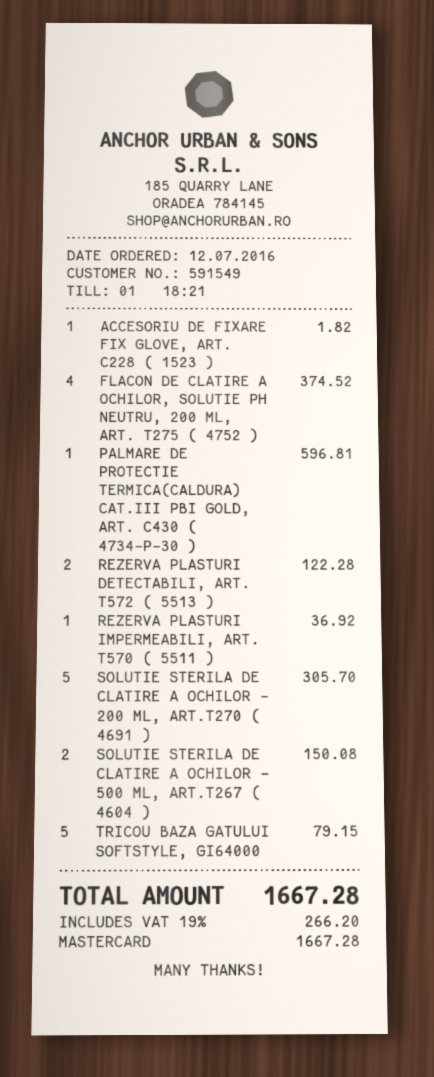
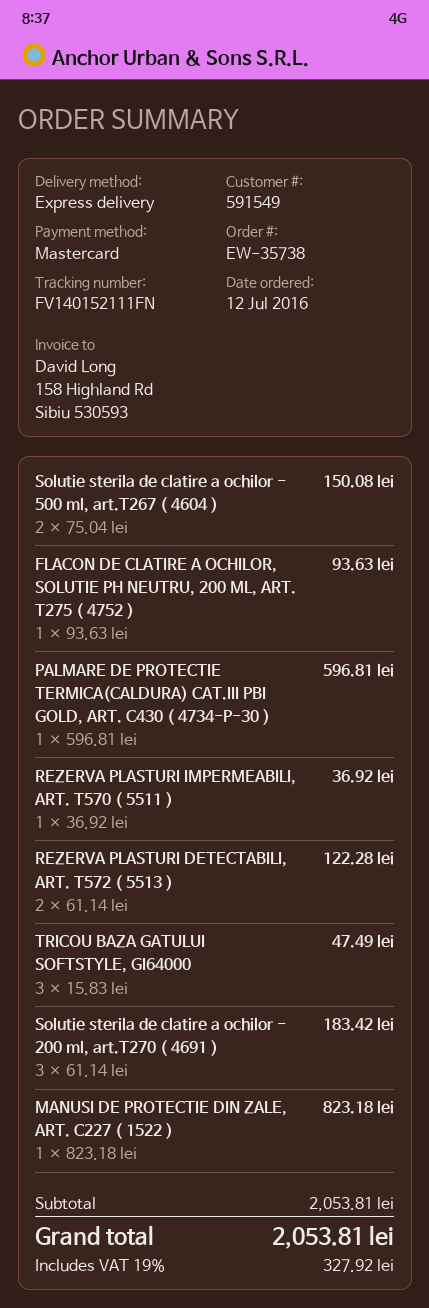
ACCESORIU DE FIXARE FIX GLOVE, ART. C228 ( 1523 ): 1 for 1.82 -> none
FLACON DE CLATIRE A OCHILOR, SOLUTIE PH NEUTRU, 200 ML, ART. T275 ( 4752 ): 4 for 374.52 -> 1 for 93.63
SOLUTIE STERILA DE CLATIRE A OCHILOR - 200 ML, ART.T270 ( 4691 ): 5 for 305.70 -> 3 for 183.42
TRICOU BAZA GATULUI SOFTSTYLE, GI64000: 5 for 79.15 -> 3 for 47.49
MANUSI DE PROTECTIE DIN ZALE, ART. C227 ( 1522 ): none -> 1 for 823.18
tax: 19% = 266.20 -> 19% = 327.92
total: 1667.28 -> 2053.81

